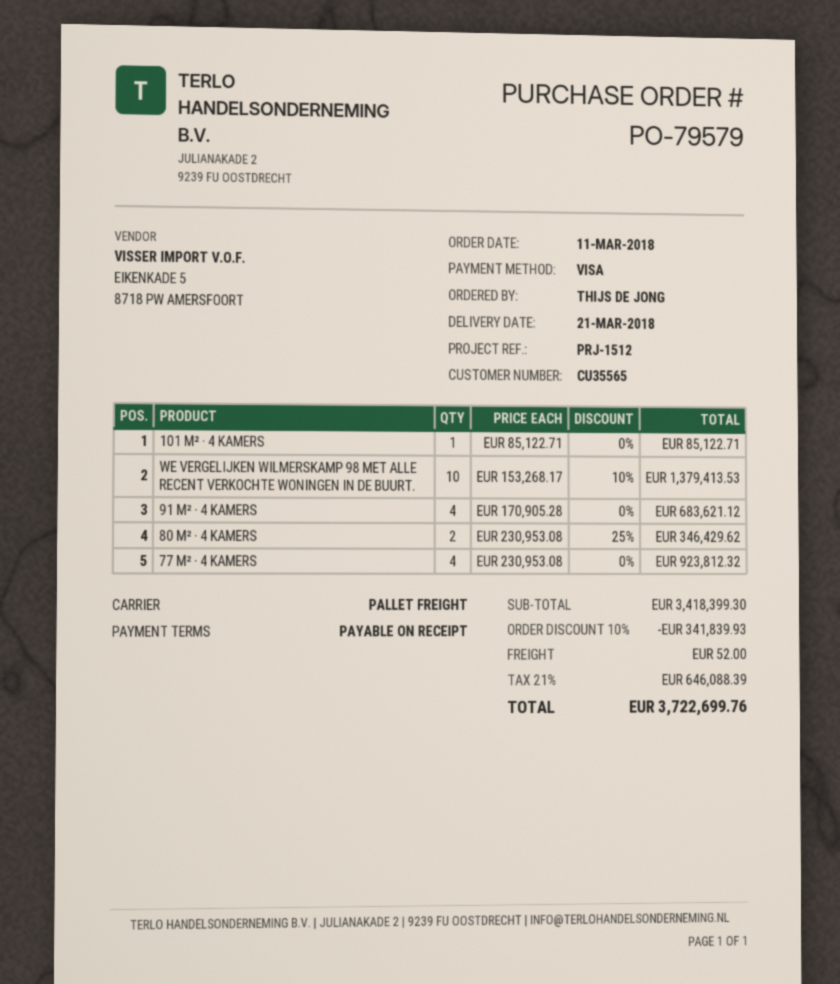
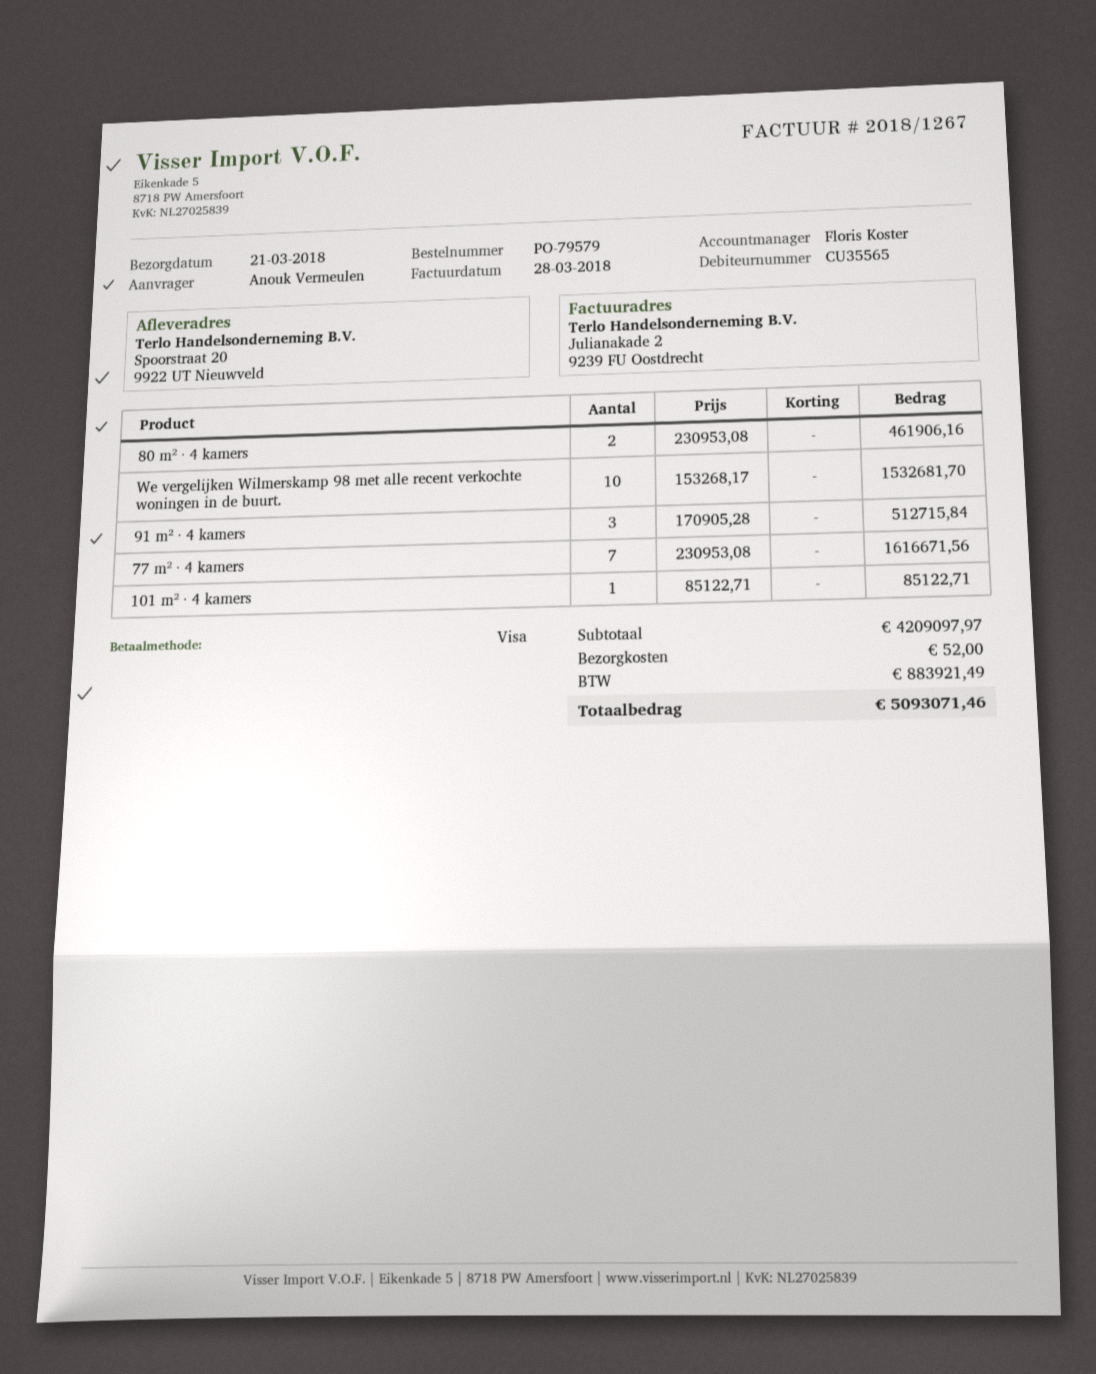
ordered by: THIJS DE JONG -> Anouk Vermeulen
WE VERGELIJKEN WILMERSKAMP 98 MET ALLE RECENT VERKOCHTE WONINGEN IN DE BUURT.: 10 x 153268.17 - 10% = 1379413.53 -> 10 x 153268.17 = 1532681.70
91 M² · 4 KAMERS: 4 x 170905.28 = 683621.12 -> 3 x 170905.28 = 512715.84
80 M² · 4 KAMERS: 2 x 230953.08 - 25% = 346429.62 -> 2 x 230953.08 = 461906.16
77 M² · 4 KAMERS: 4 x 230953.08 = 923812.32 -> 7 x 230953.08 = 1616671.56
subtotal: 3418399.30 -> 4209097.97
discount: 10% = 341839.93 -> none
tax: 646088.39 -> 883921.49
total: 3722699.76 -> 5093071.46

